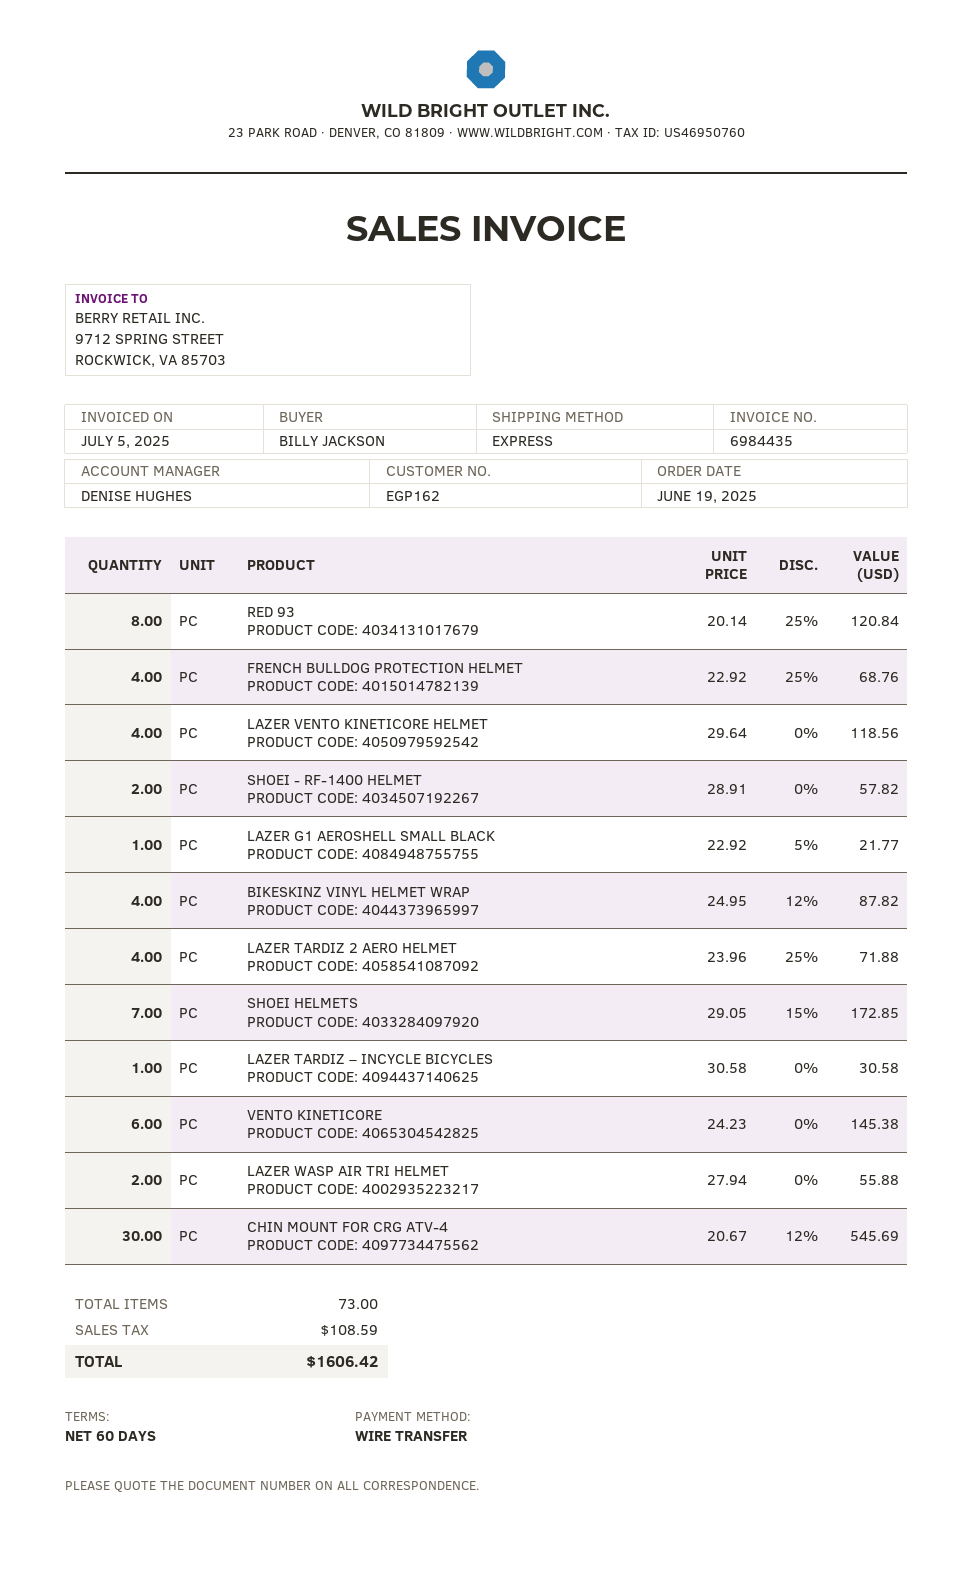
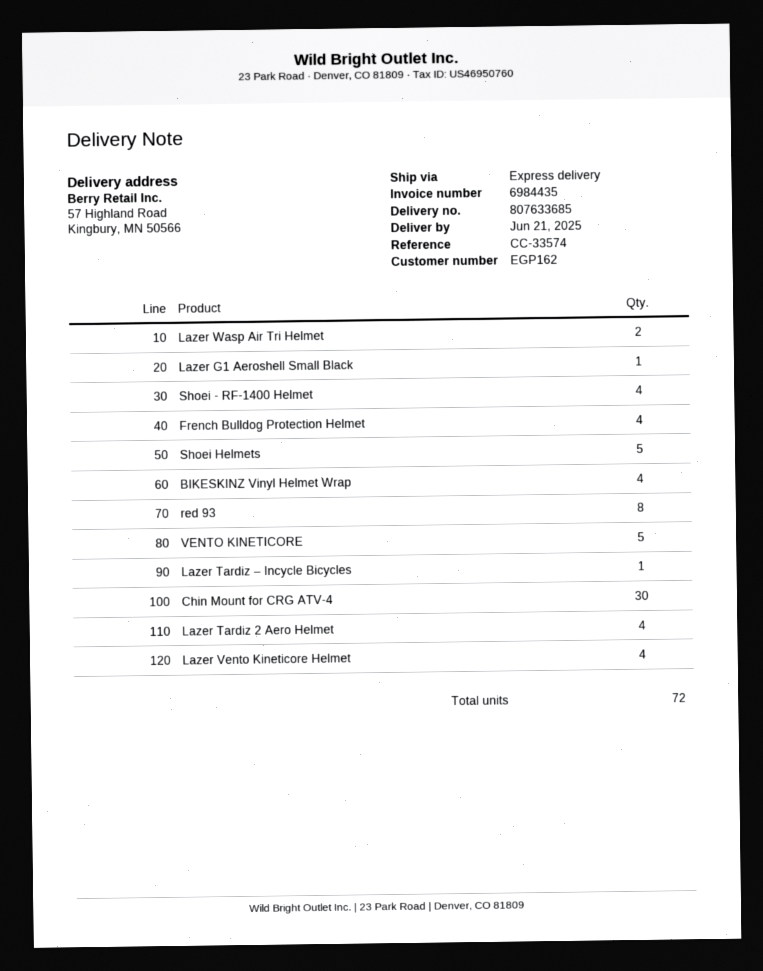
SHOEI - RF-1400 HELMET: 2 -> 4
SHOEI HELMETS: 7 -> 5
VENTO KINETICORE: 6 -> 5
total quantity: 73 -> 72

